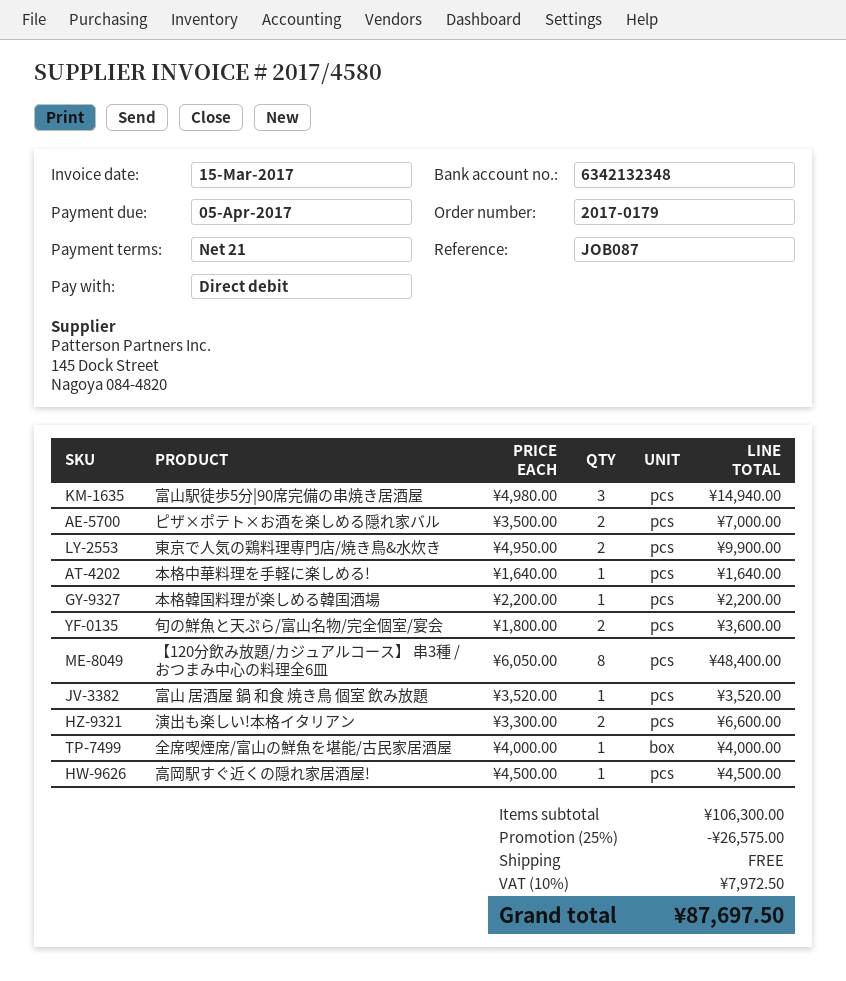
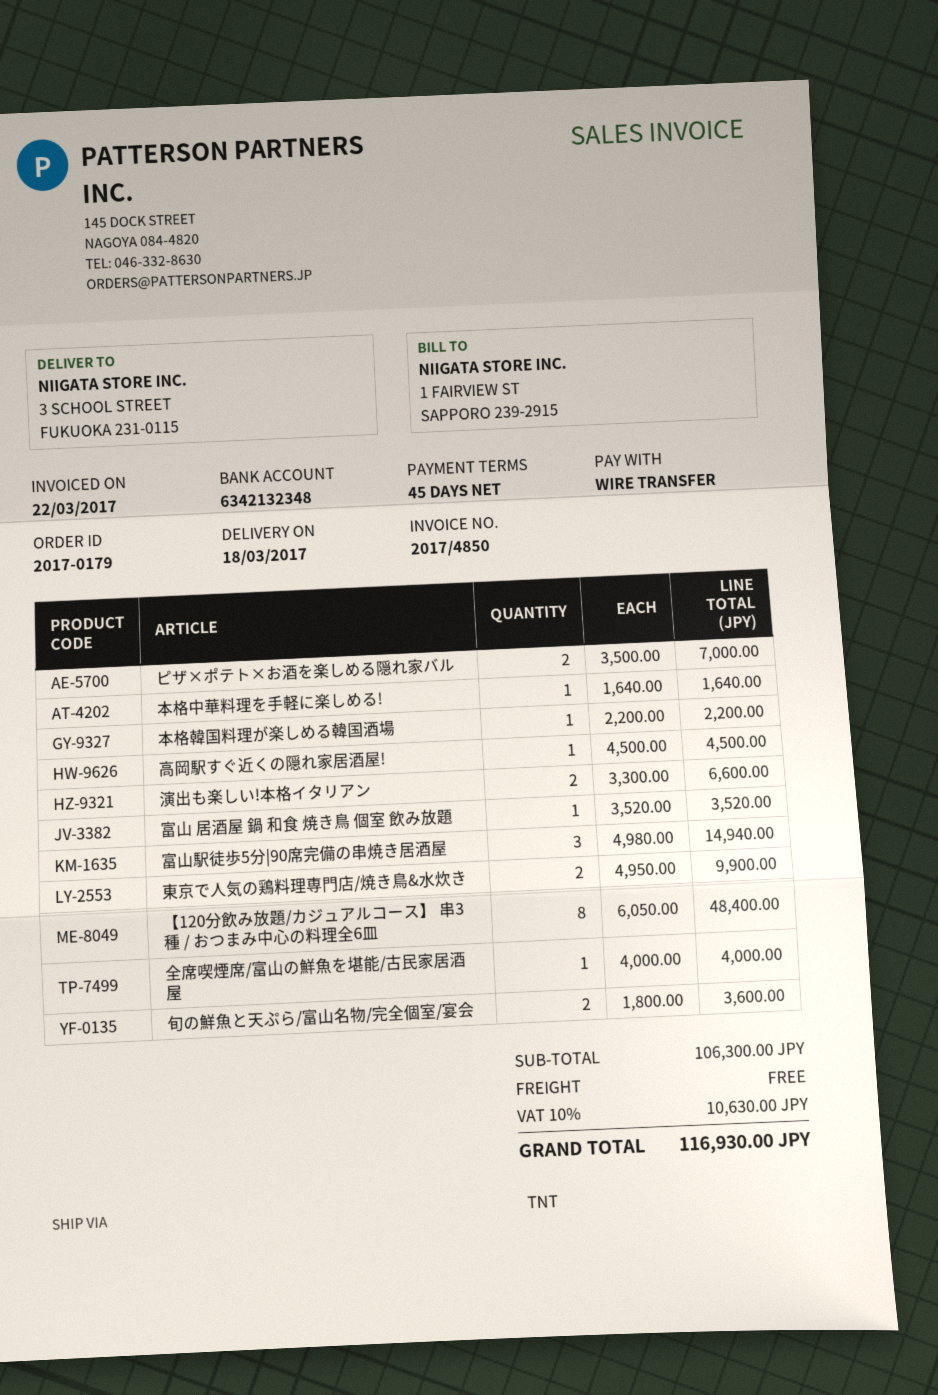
invoice number: 2017/4580 -> 2017/4850
invoice date: 2017-03-15 -> 2017-03-22
payment terms: 21 days -> 45 days
payment method: direct debit -> bank transfer
discount: 25% = 26575.00 -> none
tax: 10% = 7972.50 -> 10% = 10630.00
total: 87697.50 -> 116930.00

